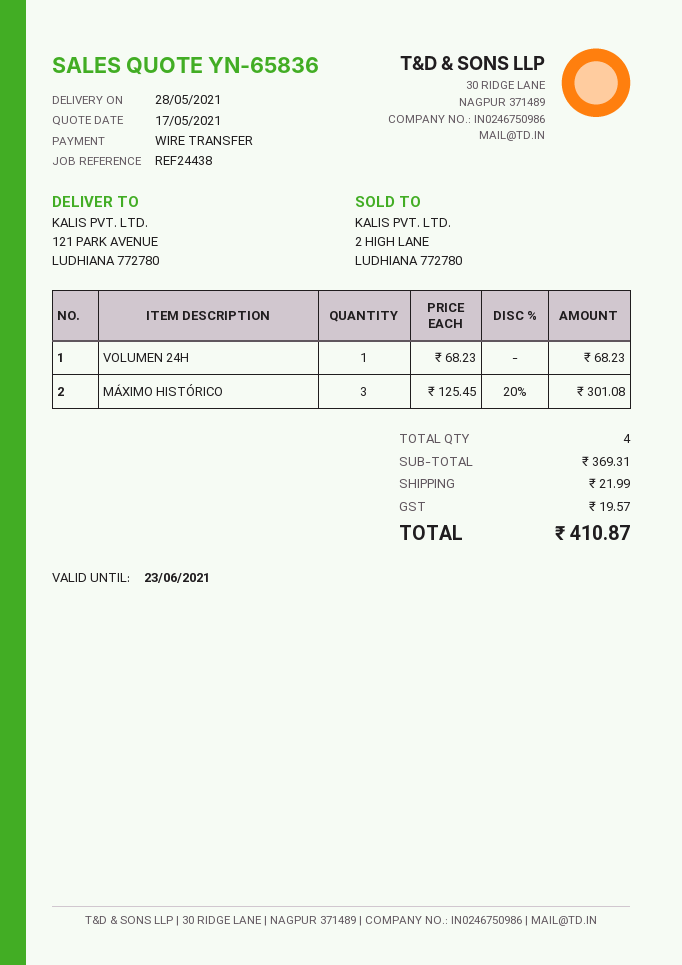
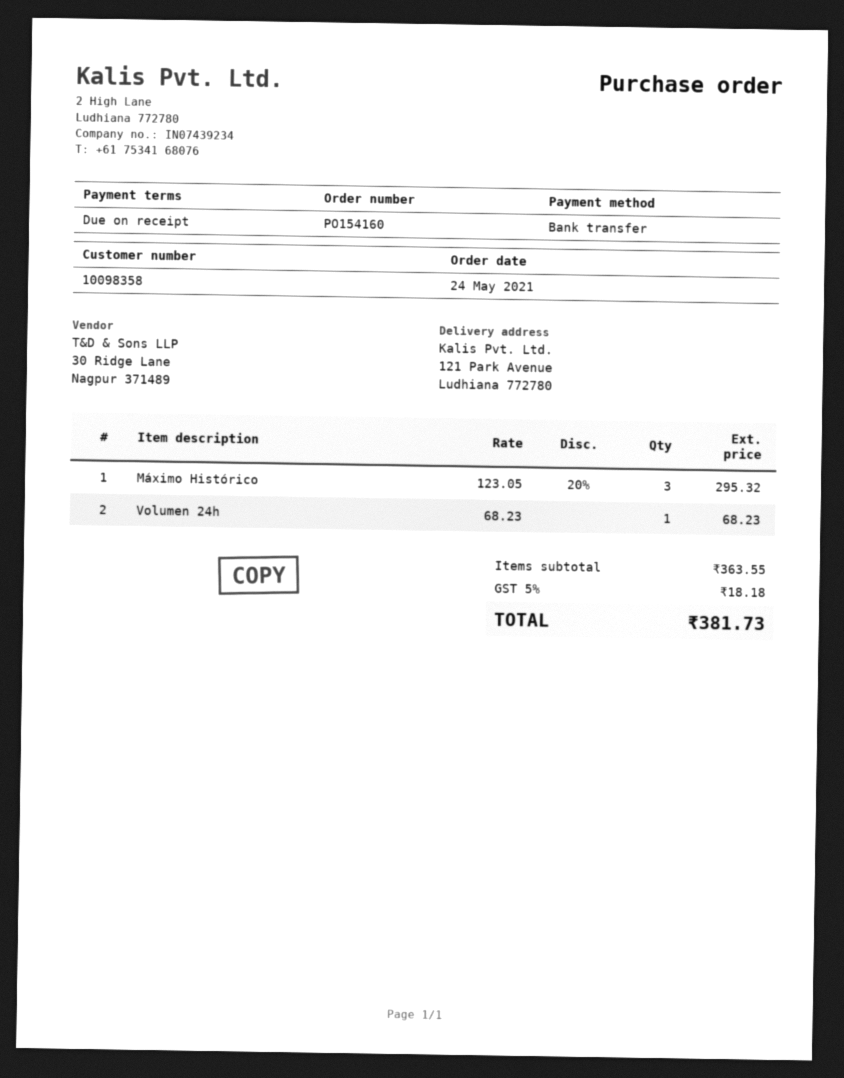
MÁXIMO HISTÓRICO: 3 x 125.45 - 20% = 301.08 -> 3 x 123.05 - 20% = 295.32
subtotal: 369.31 -> 363.55
shipping: 21.99 -> none
tax: 19.57 -> 18.18
total: 410.87 -> 381.73

